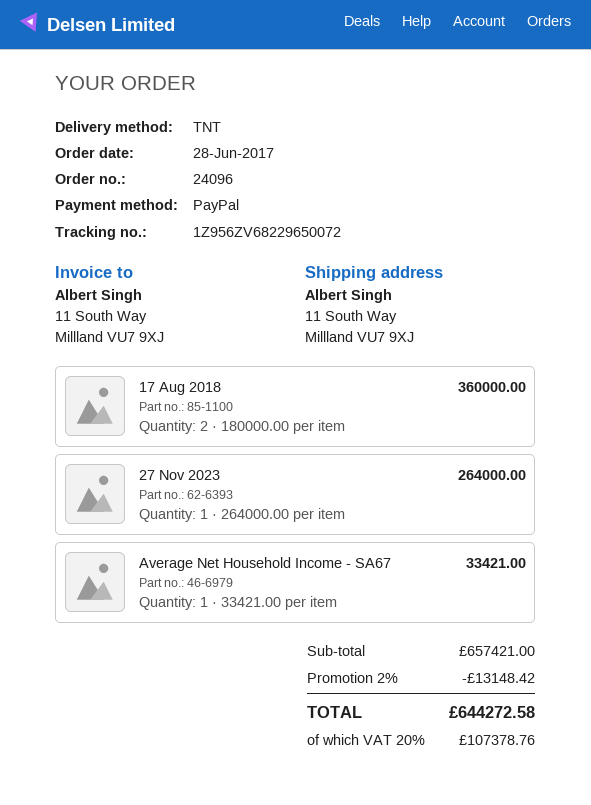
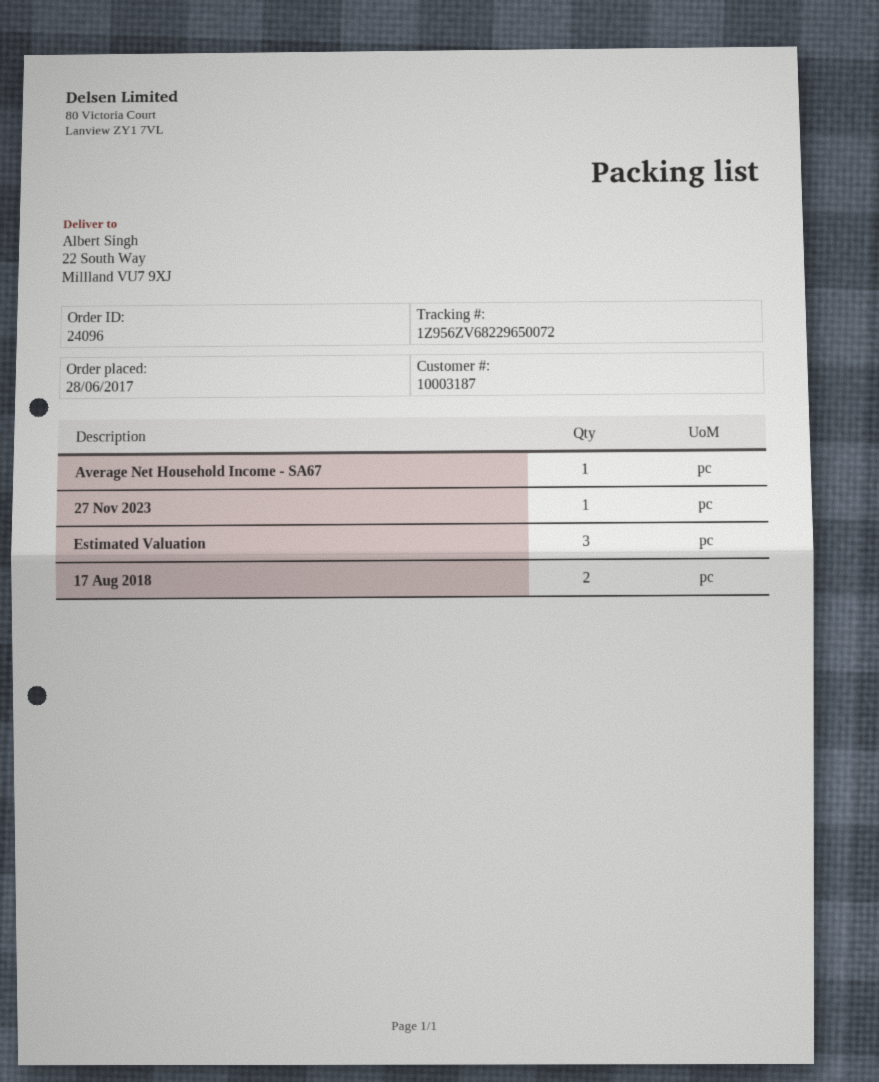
ship to: 11 South Way, Millland VU7 9XJ -> 22 South Way, Millland VU7 9XJ
Estimated Valuation: none -> 3

